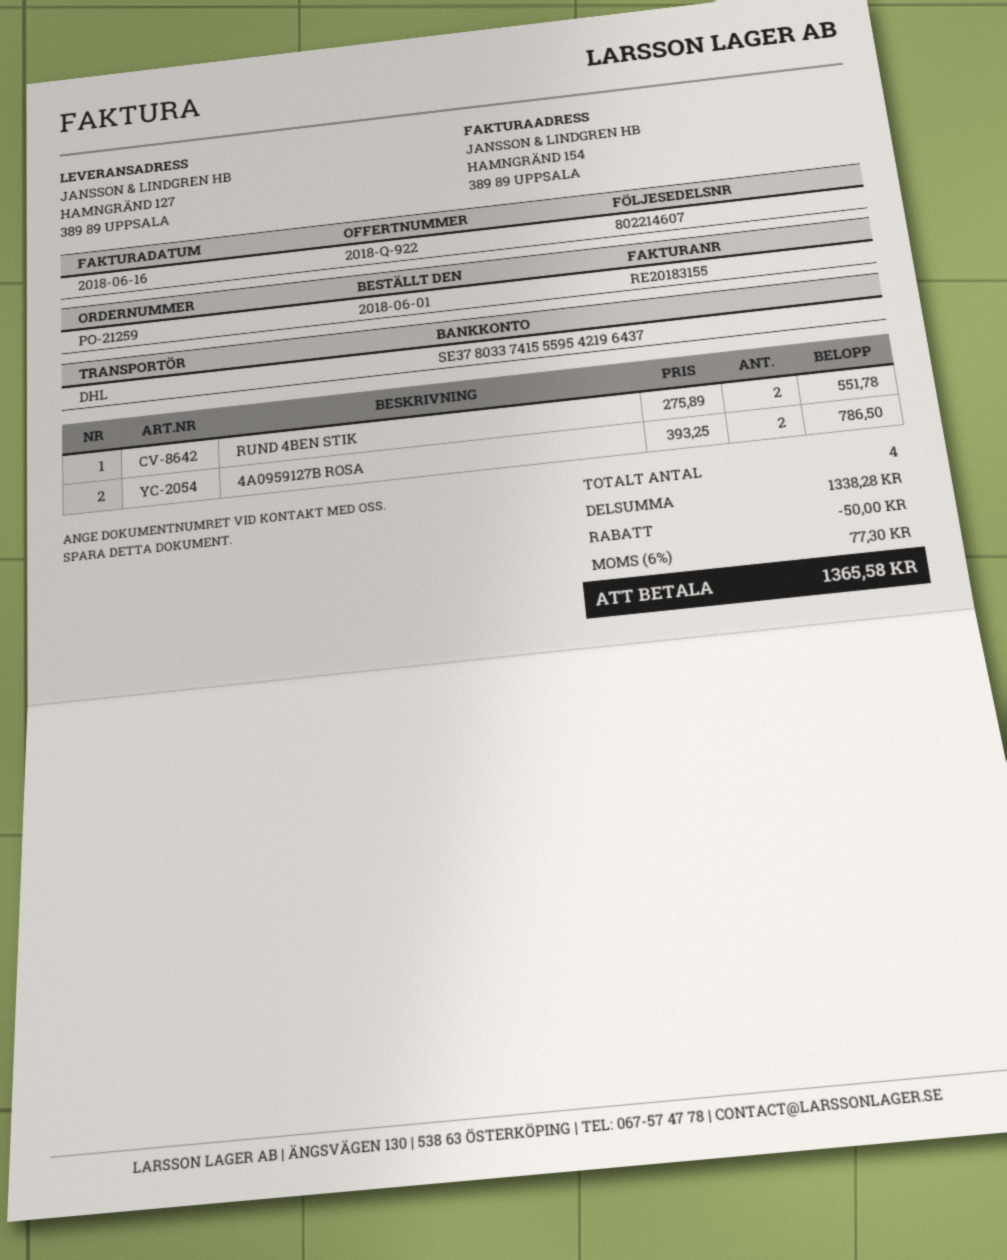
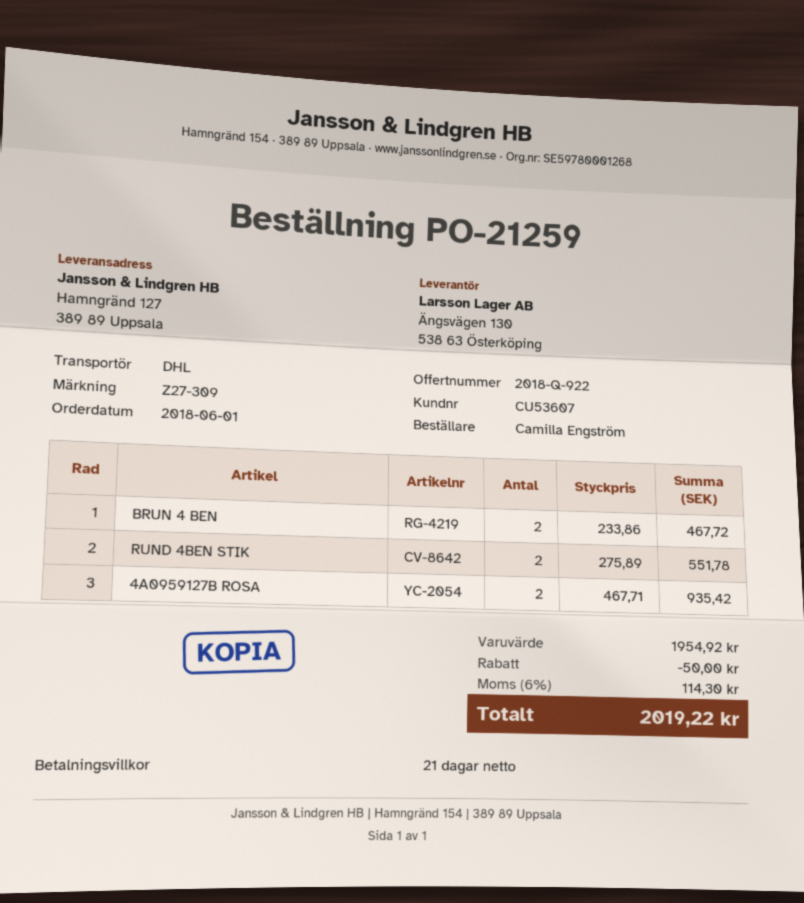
4A0959127B ROSA: 2 x 393.25 = 786.50 -> 2 x 467.71 = 935.42
BRUN 4 BEN: none -> 2 x 233.86 = 467.72
subtotal: 1338.28 -> 1954.92
tax: 6% = 77.30 -> 6% = 114.30
total: 1365.58 -> 2019.22

